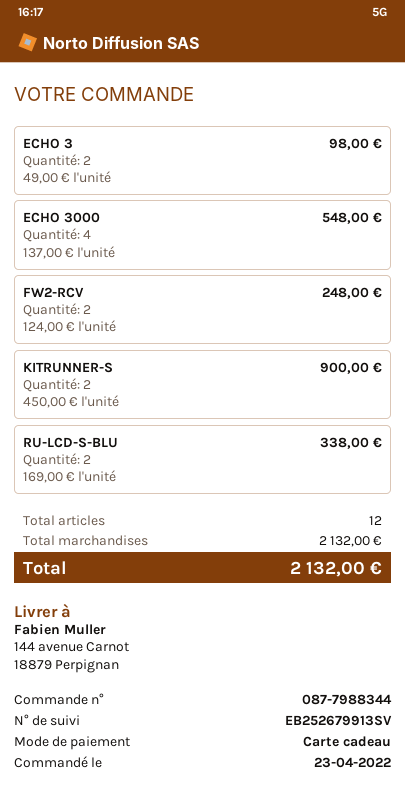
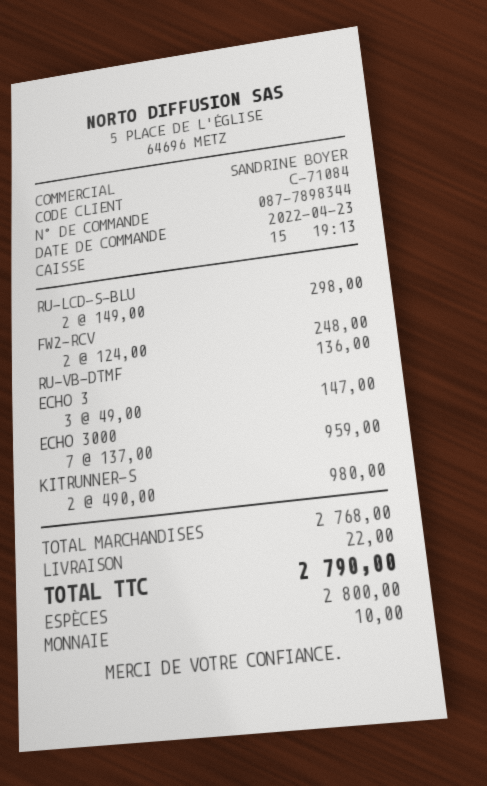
order number: 087-7988344 -> 087-7898344
payment method: gift card -> cash
ECHO 3: 2 x 49.00 = 98.00 -> 3 x 49.00 = 147.00
ECHO 3000: 4 x 137.00 = 548.00 -> 7 x 137.00 = 959.00
KITRUNNER-S: 2 x 450.00 = 900.00 -> 2 x 490.00 = 980.00
RU-LCD-S-BLU: 2 x 169.00 = 338.00 -> 2 x 149.00 = 298.00
RU-VB-DTMF: none -> 1 x 136.00 = 136.00
subtotal: 2132.00 -> 2768.00
shipping: none -> 22.00
total: 2132.00 -> 2790.00

